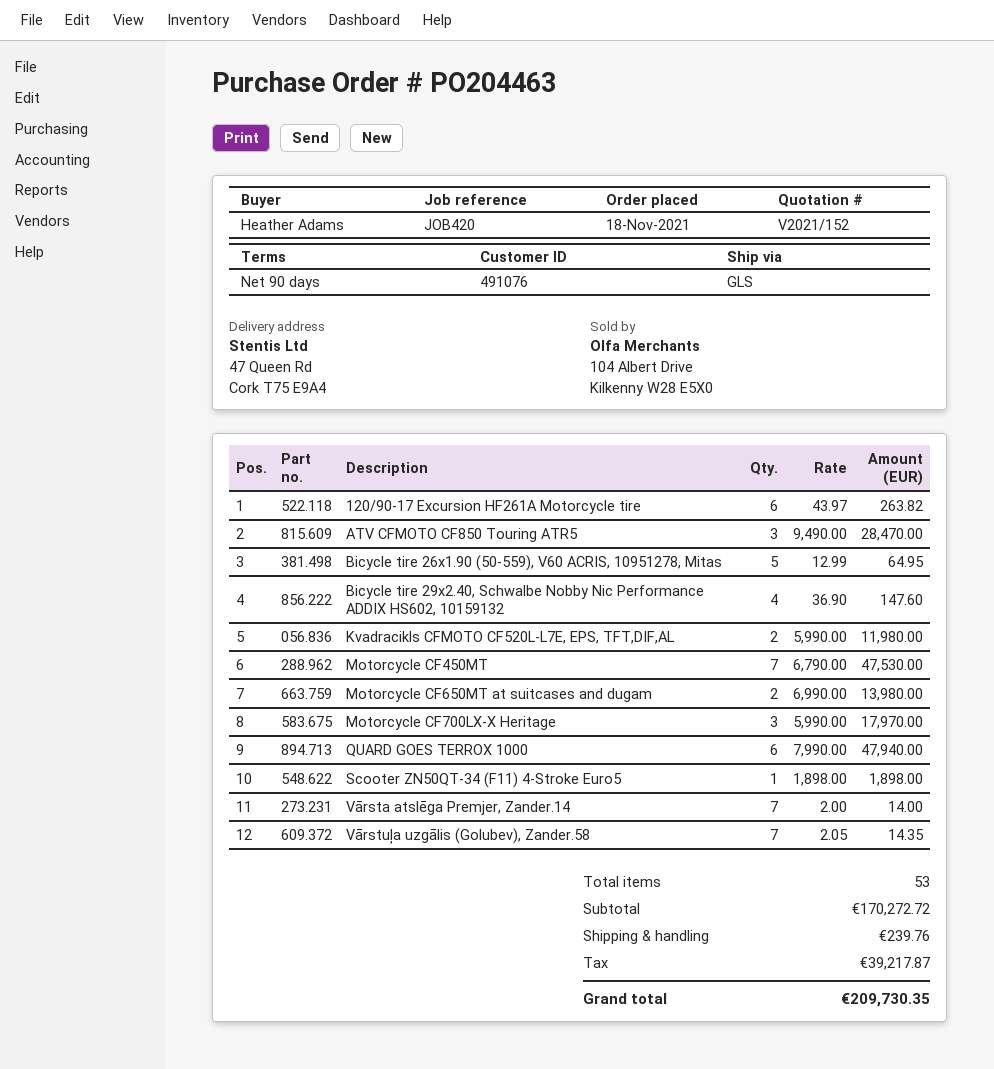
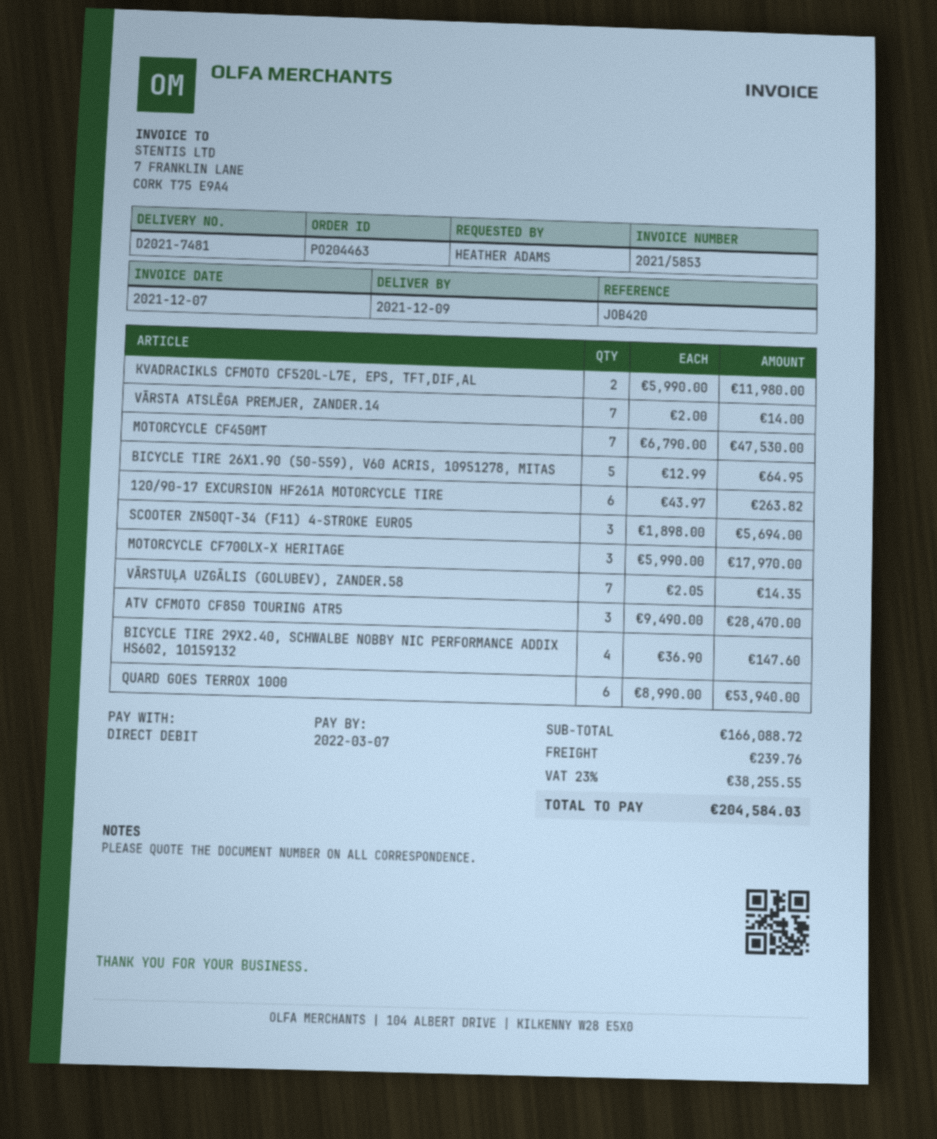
Motorcycle CF650MT at suitcases and dugam: 2 x 6990.00 = 13980.00 -> none
QUARD GOES TERROX 1000: 6 x 7990.00 = 47940.00 -> 6 x 8990.00 = 53940.00
Scooter ZN50QT-34 (F11) 4-Stroke Euro5: 1 x 1898.00 = 1898.00 -> 3 x 1898.00 = 5694.00
subtotal: 170272.72 -> 166088.72
tax: 39217.87 -> 38255.55
total: 209730.35 -> 204584.03

